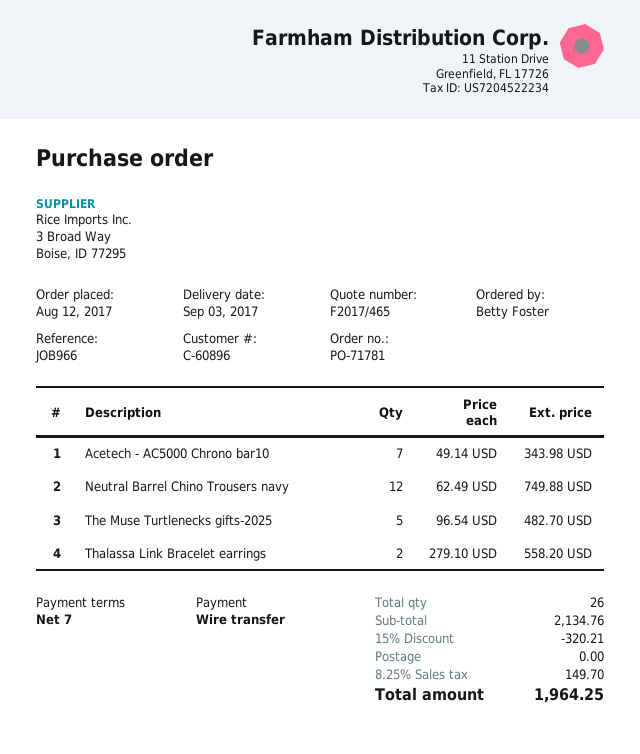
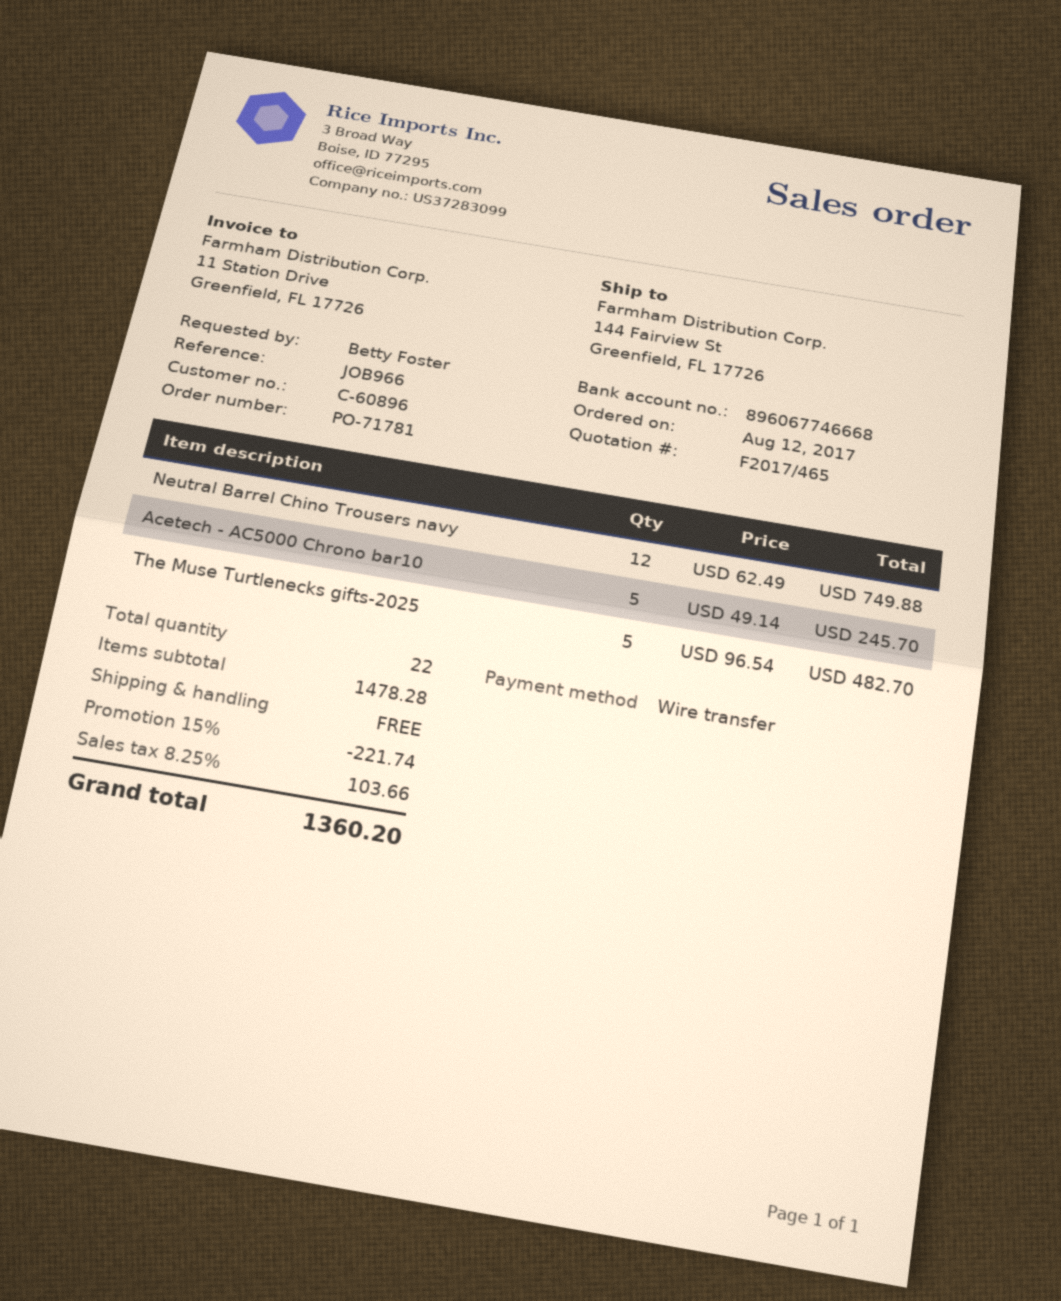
Acetech - AC5000 Chrono bar10: 7 x 49.14 = 343.98 -> 5 x 49.14 = 245.70
Thalassa Link Bracelet earrings: 2 x 279.10 = 558.20 -> none
total quantity: 26 -> 22
subtotal: 2134.76 -> 1478.28
discount: 15% = 320.21 -> 15% = 221.74
tax: 8.25% = 149.70 -> 8.25% = 103.66
total: 1964.25 -> 1360.20

